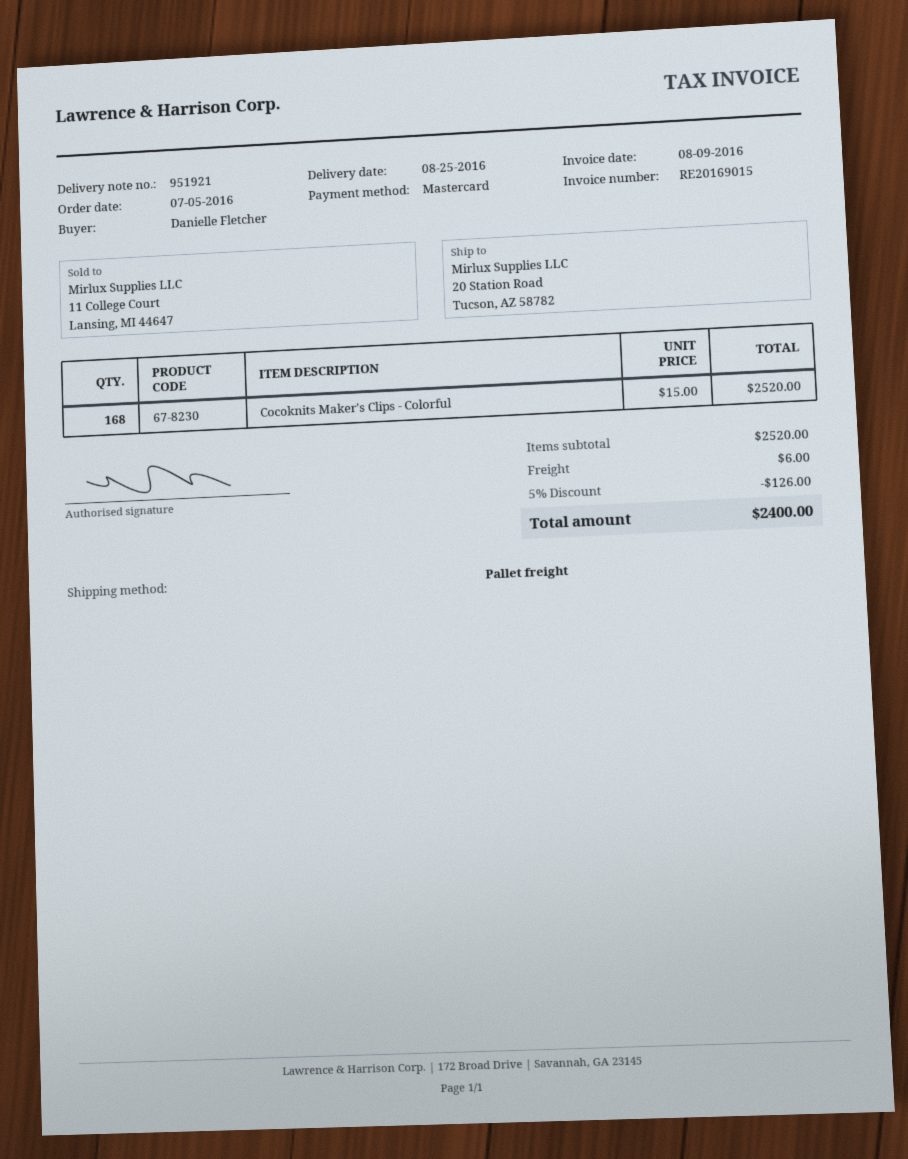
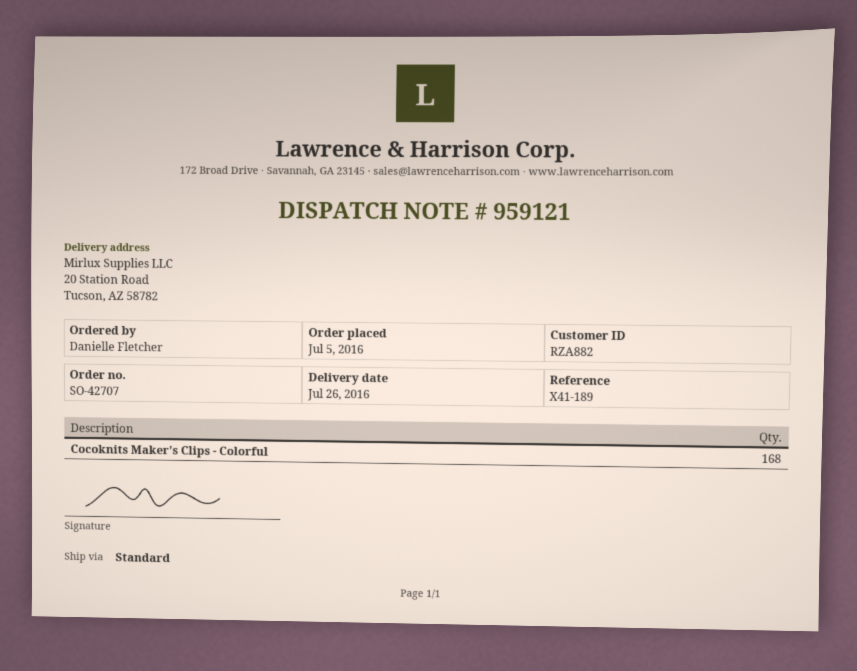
delivery note number: 951921 -> 959121
delivery date: 2016-08-25 -> 2016-07-26
shipping method: pallet freight -> standard

